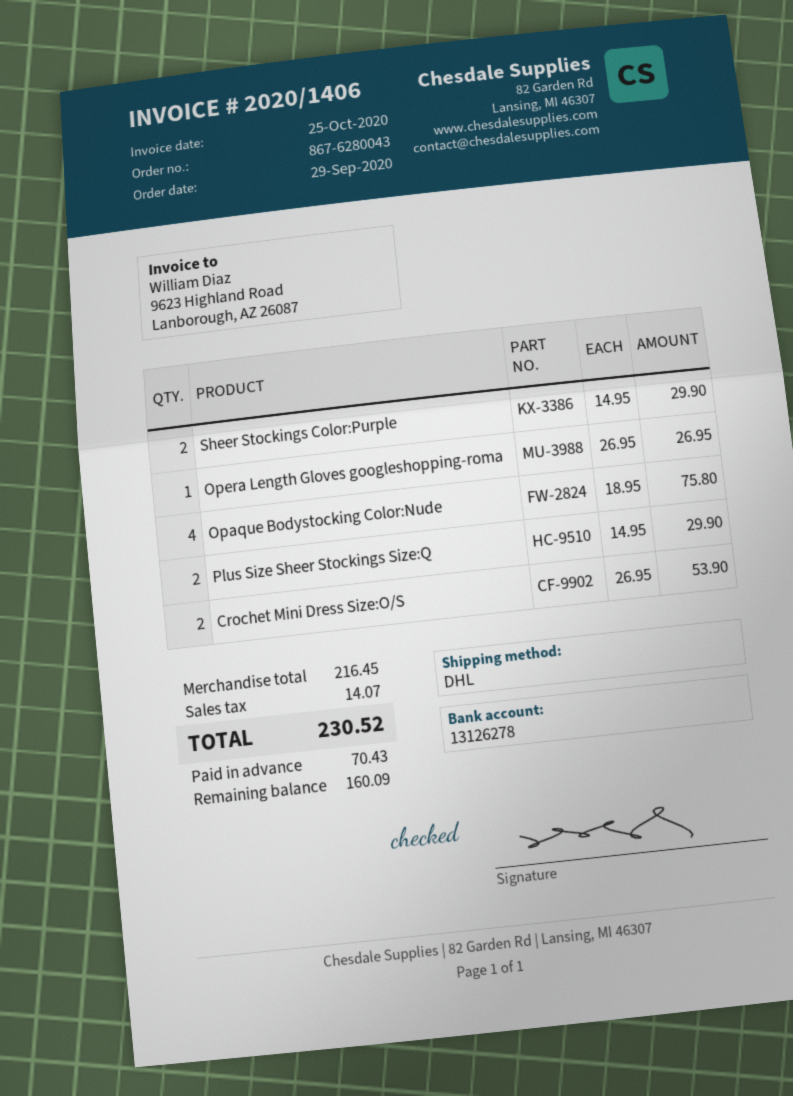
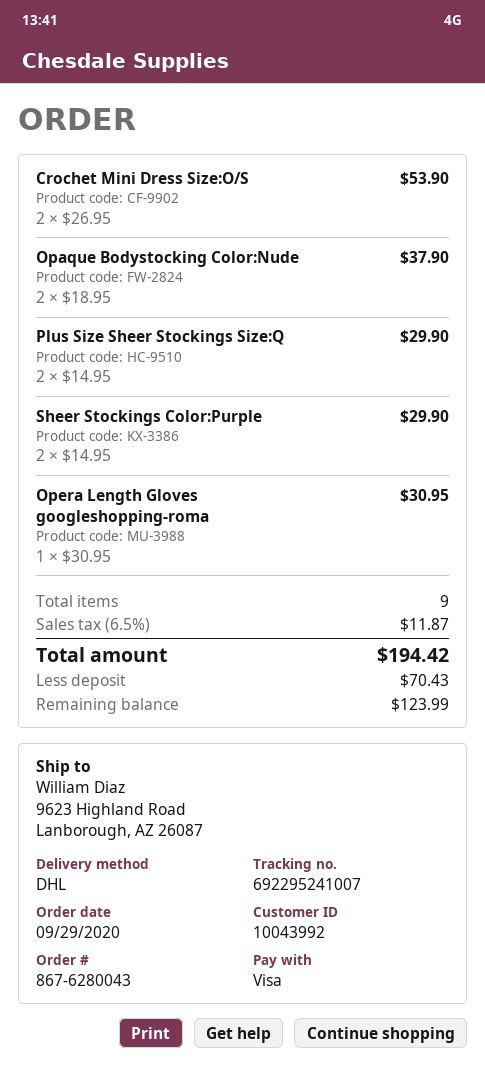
Opera Length Gloves googleshopping-roma: 1 x 26.95 = 26.95 -> 1 x 30.95 = 30.95
Opaque Bodystocking Color:Nude: 4 x 18.95 = 75.80 -> 2 x 18.95 = 37.90
tax: 14.07 -> 11.87
total: 230.52 -> 194.42
balance: 160.09 -> 123.99

